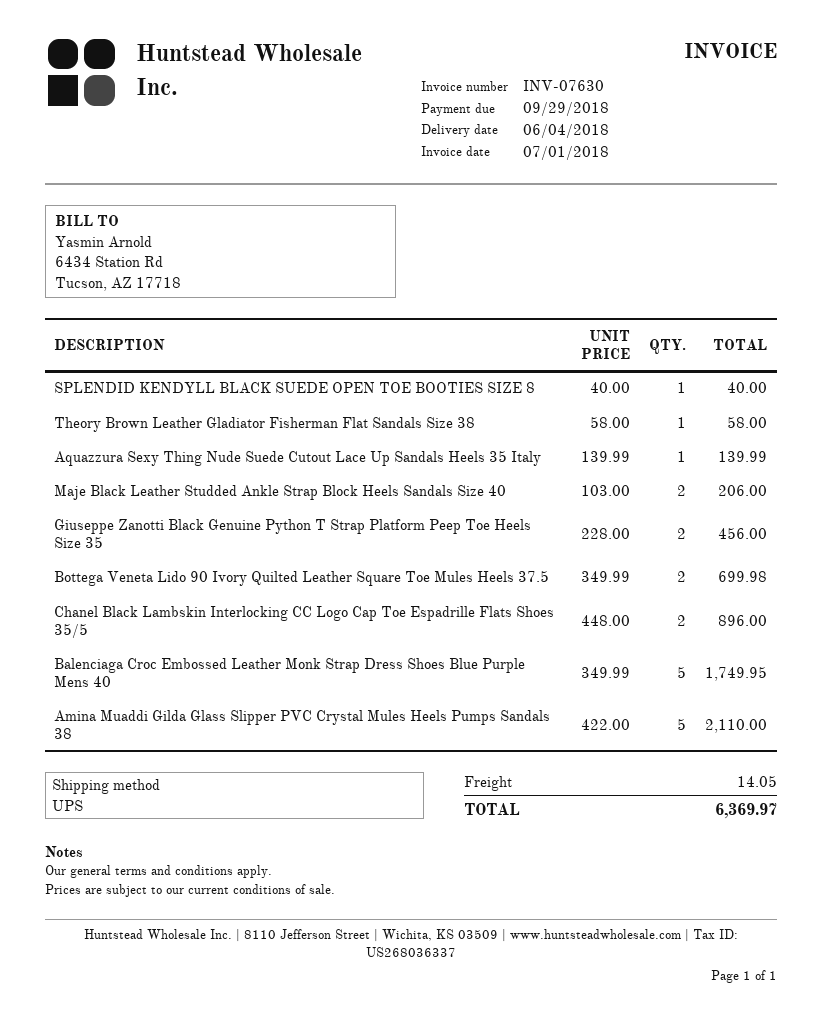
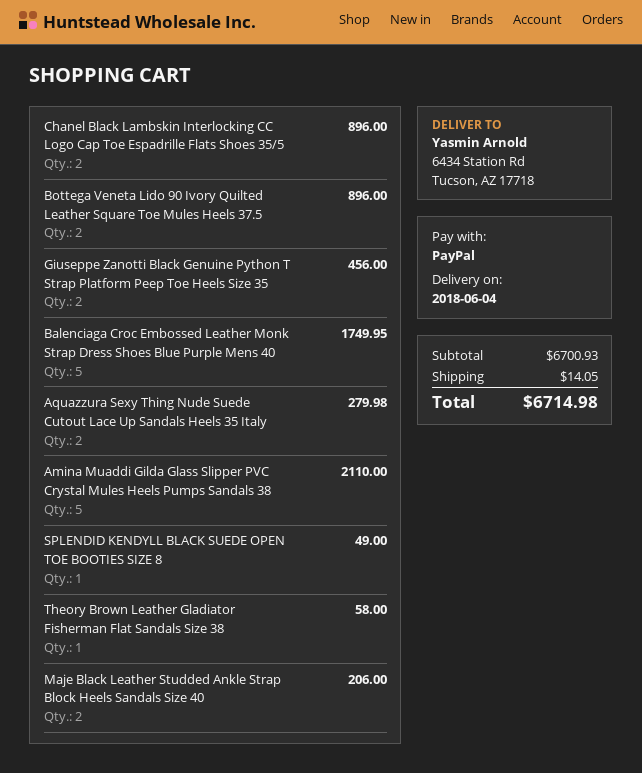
SPLENDID KENDYLL BLACK SUEDE OPEN TOE BOOTIES SIZE 8: 1 for 40.00 -> 1 for 49.00
Aquazzura Sexy Thing Nude Suede Cutout Lace Up Sandals Heels 35 Italy: 1 for 139.99 -> 2 for 279.98
Bottega Veneta Lido 90 Ivory Quilted Leather Square Toe Mules Heels 37.5: 2 for 699.98 -> 2 for 896.00
total: 6369.97 -> 6714.98

